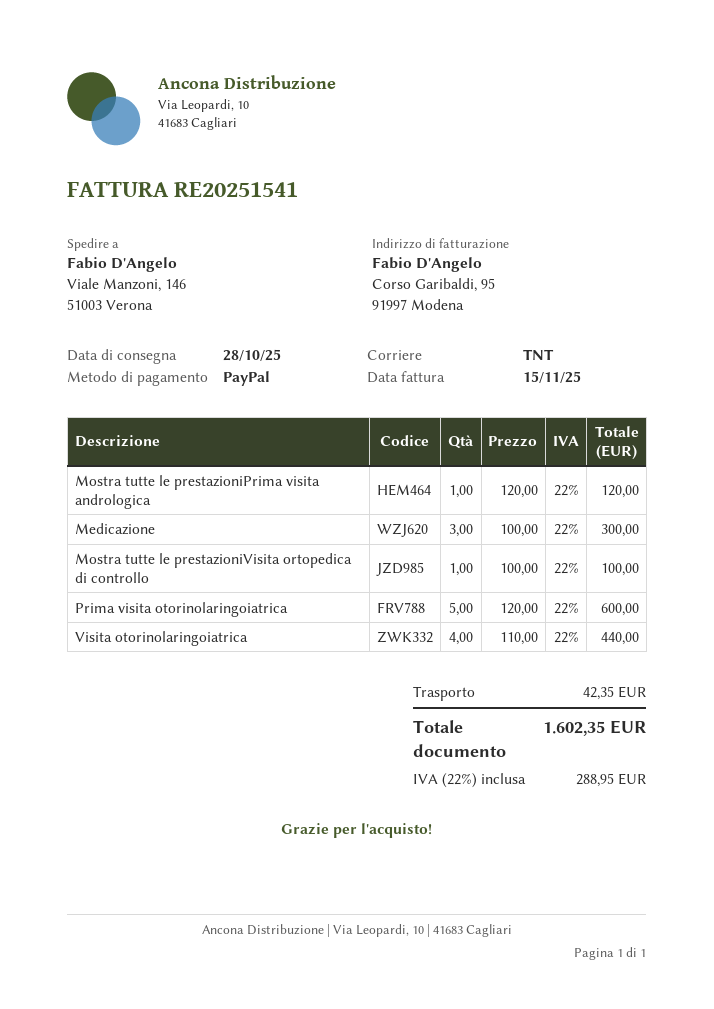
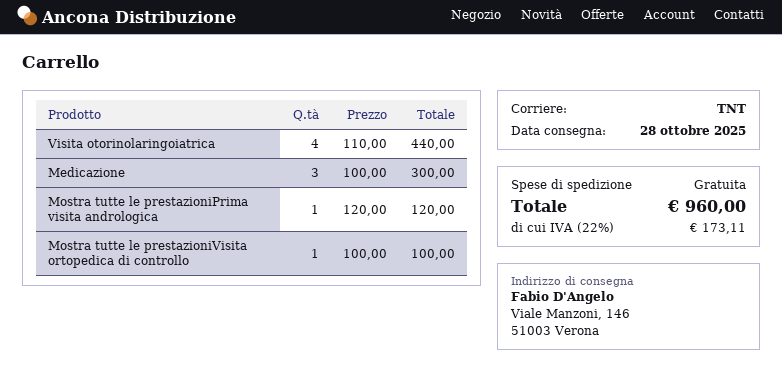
Prima visita otorinolaringoiatrica: 5 x 120.00 = 600.00 -> none
shipping: 42.35 -> 0.00
tax: 22% = 288.95 -> 22% = 173.11
total: 1602.35 -> 960.00

